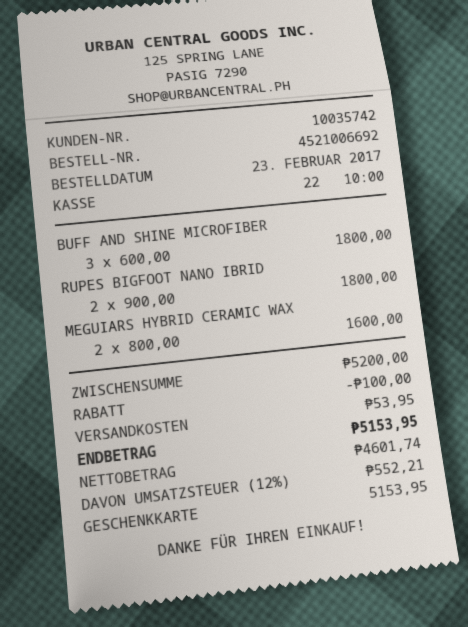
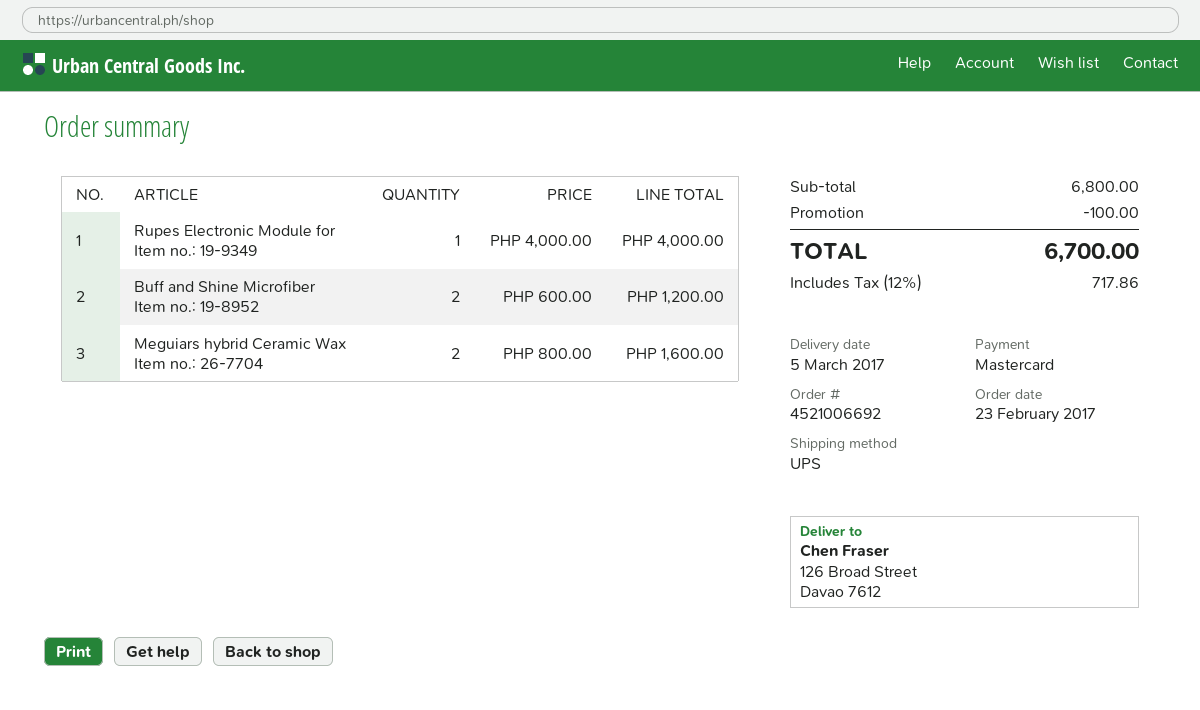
payment method: gift card -> Mastercard
BUFF AND SHINE MICROFIBER: 3 x 600.00 = 1800.00 -> 2 x 600.00 = 1200.00
RUPES BIGFOOT NANO IBRID: 2 x 900.00 = 1800.00 -> none
Rupes Electronic Module for: none -> 1 x 4000.00 = 4000.00
subtotal: 5200.00 -> 6800.00
shipping: 53.95 -> none
tax: 12% = 552.21 -> 12% = 717.86
total: 5153.95 -> 6700.00

